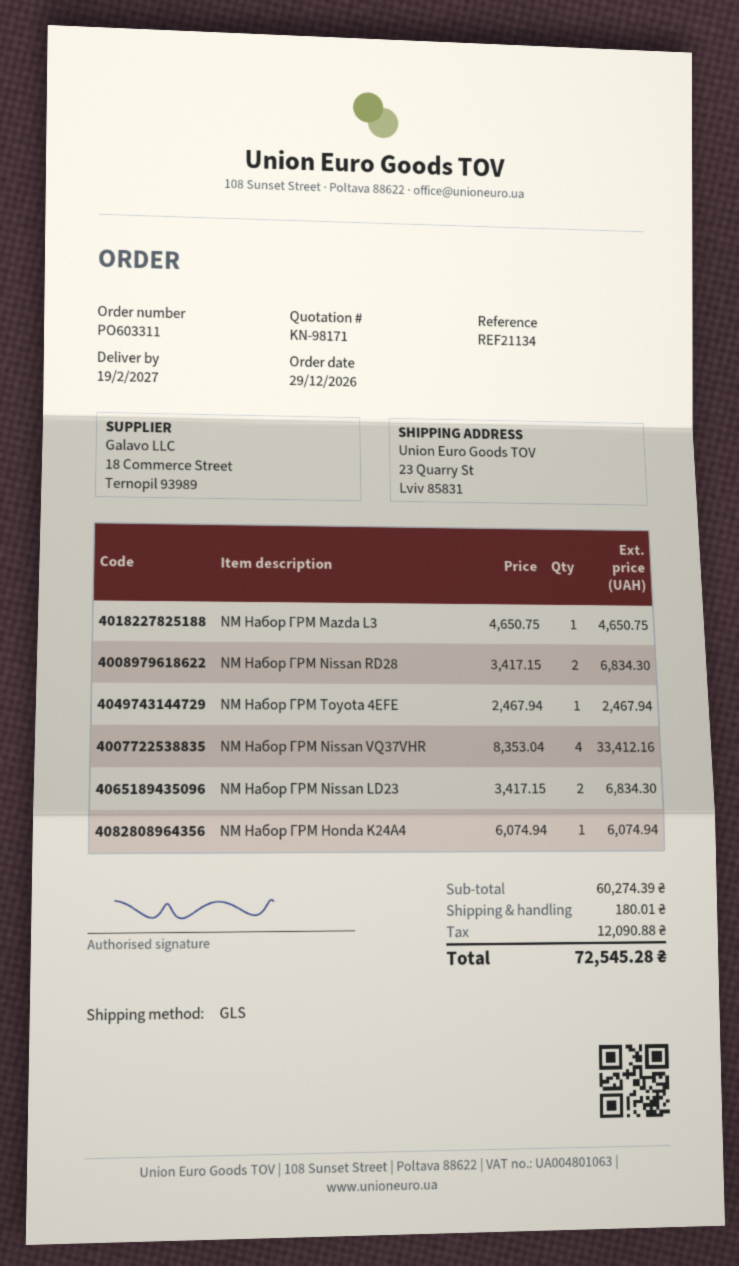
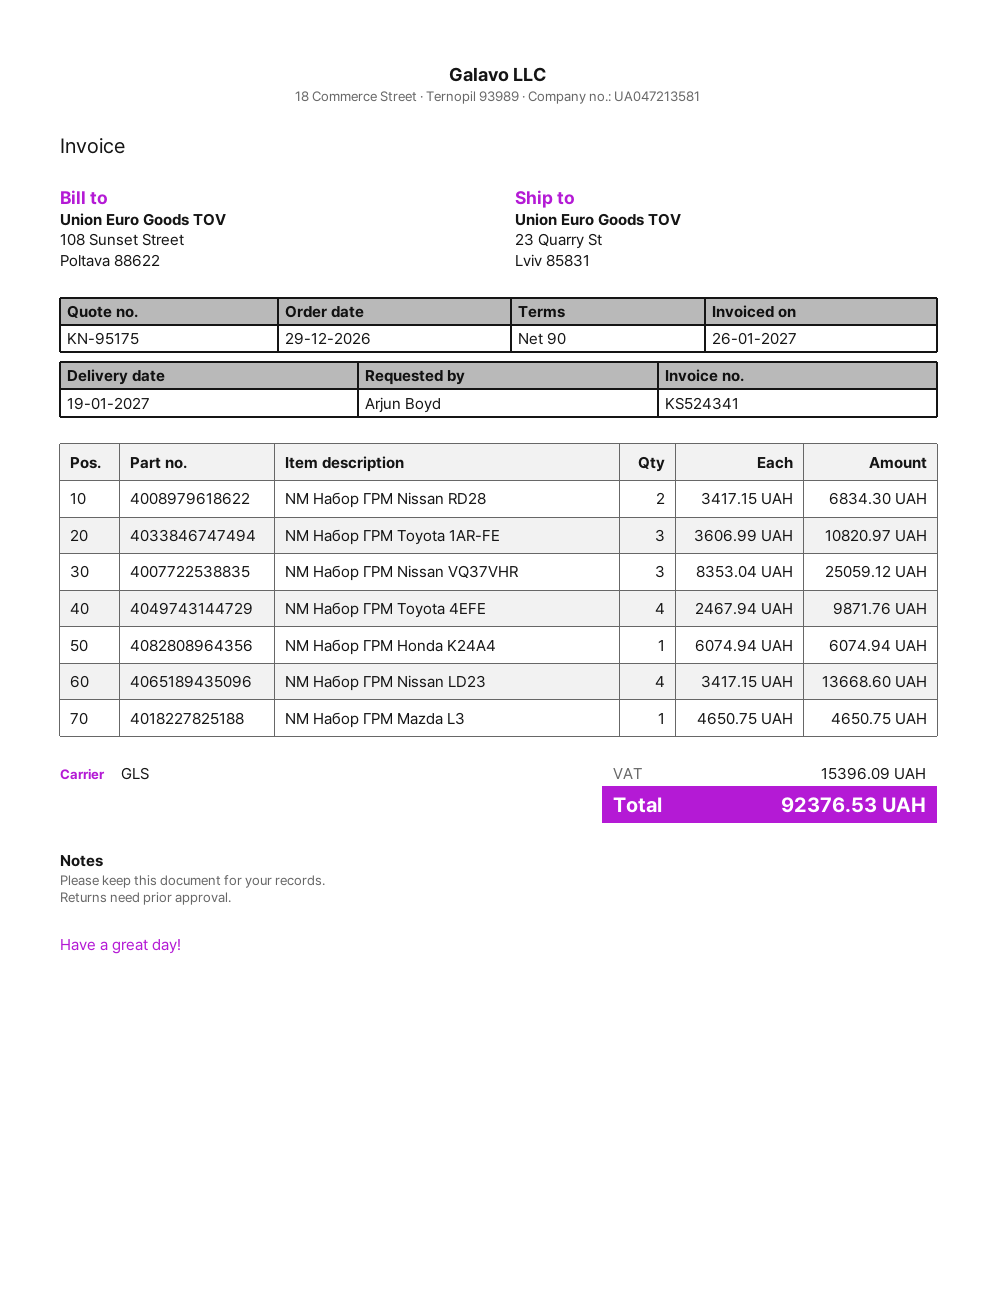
quote number: KN-98171 -> KN-95175
delivery date: 2027-02-19 -> 2027-01-19
NM Набор ГРМ Toyota 4EFE: 1 x 2467.94 = 2467.94 -> 4 x 2467.94 = 9871.76
NM Набор ГРМ Nissan VQ37VHR: 4 x 8353.04 = 33412.16 -> 3 x 8353.04 = 25059.12
NM Набор ГРМ Nissan LD23: 2 x 3417.15 = 6834.30 -> 4 x 3417.15 = 13668.60
NM Набор ГРМ Toyota 1AR-FE: none -> 3 x 3606.99 = 10820.97
shipping: 180.01 -> none
tax: 12090.88 -> 15396.09
total: 72545.28 -> 92376.53

